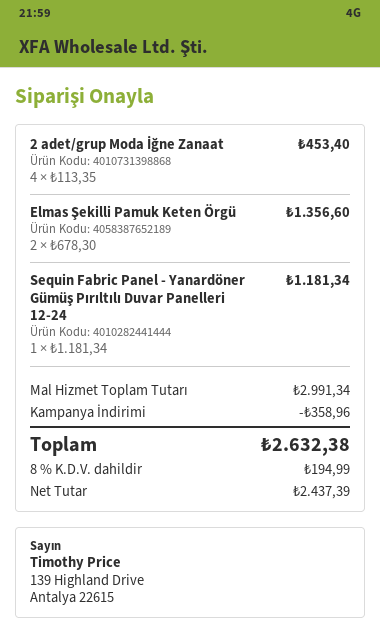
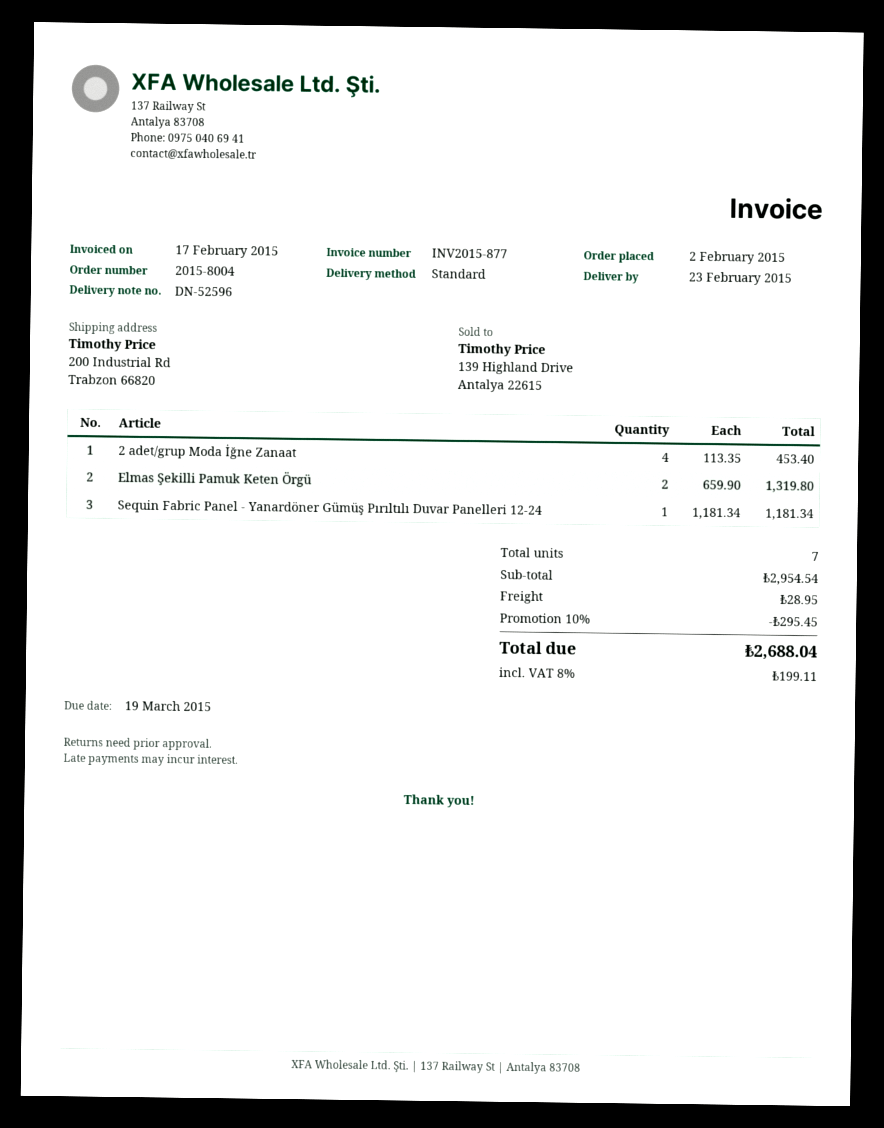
Elmas Şekilli Pamuk Keten Örgü: 2 x 678.30 = 1356.60 -> 2 x 659.90 = 1319.80
subtotal: 2991.34 -> 2954.54
discount: 358.96 -> 295.45
shipping: none -> 28.95
tax: 8% = 194.99 -> 8% = 199.11
total: 2632.38 -> 2688.04

